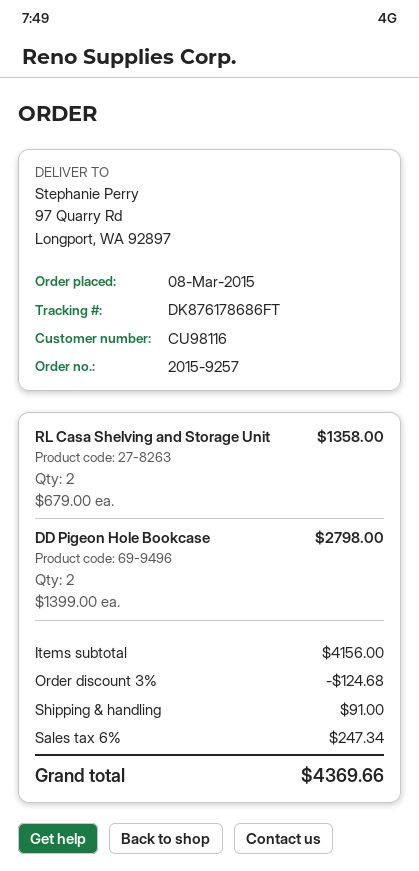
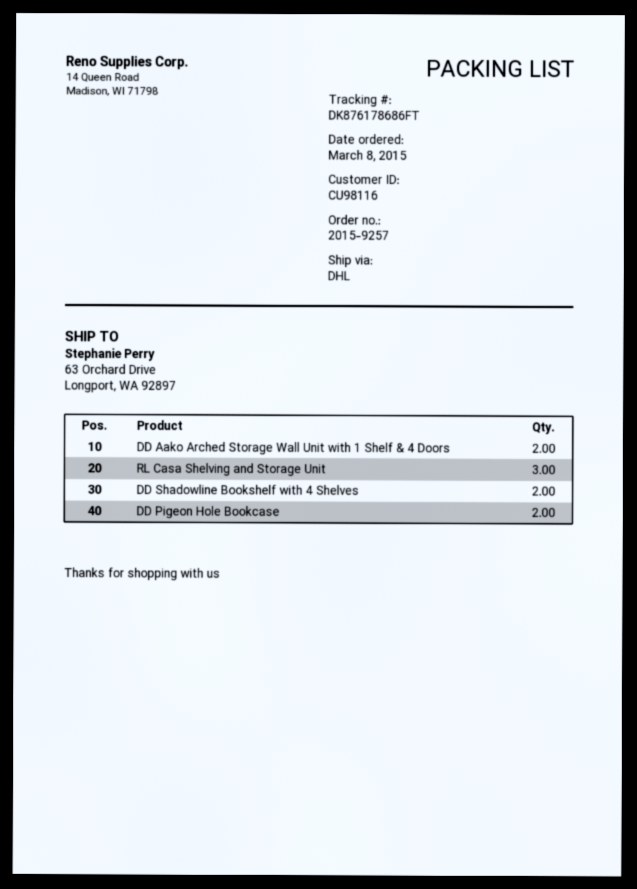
ship to: 97 Quarry Rd, Longport, WA 92897 -> 63 Orchard Drive, Longport, WA 92897
RL Casa Shelving and Storage Unit: 2 -> 3
DD Aako Arched Storage Wall Unit with 1 Shelf & 4 Doors: none -> 2
DD Shadowline Bookshelf with 4 Shelves: none -> 2

